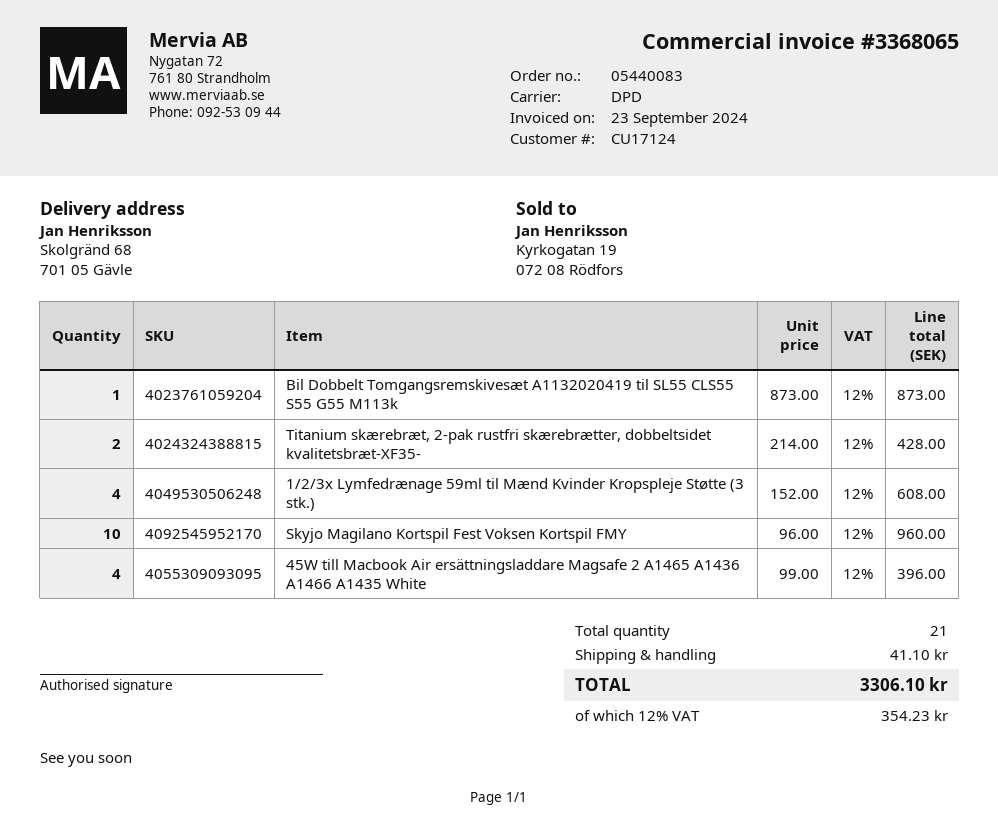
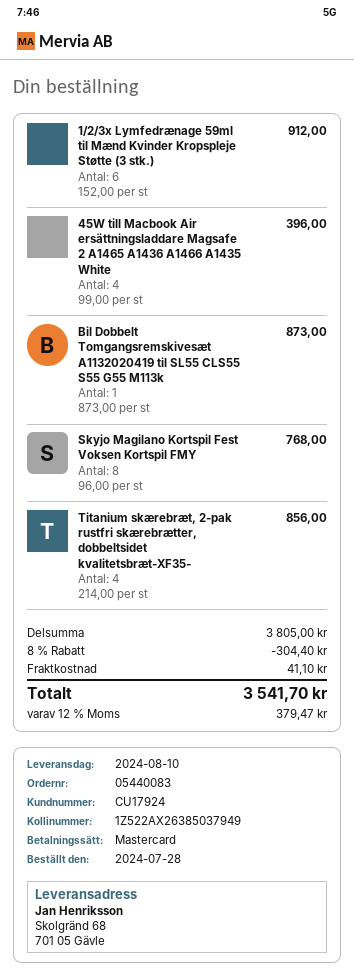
customer number: CU17124 -> CU17924
Titanium skærebræt, 2-pak rustfri skærebrætter, dobbeltsidet kvalitetsbræt-XF35-: 2 x 214.00 = 428.00 -> 4 x 214.00 = 856.00
1/2/3x Lymfedrænage 59ml til Mænd Kvinder Kropspleje Støtte (3 stk.): 4 x 152.00 = 608.00 -> 6 x 152.00 = 912.00
Skyjo Magilano Kortspil Fest Voksen Kortspil FMY: 10 x 96.00 = 960.00 -> 8 x 96.00 = 768.00
discount: none -> 8% = 304.40
tax: 12% = 354.23 -> 12% = 379.47
total: 3306.10 -> 3541.70

